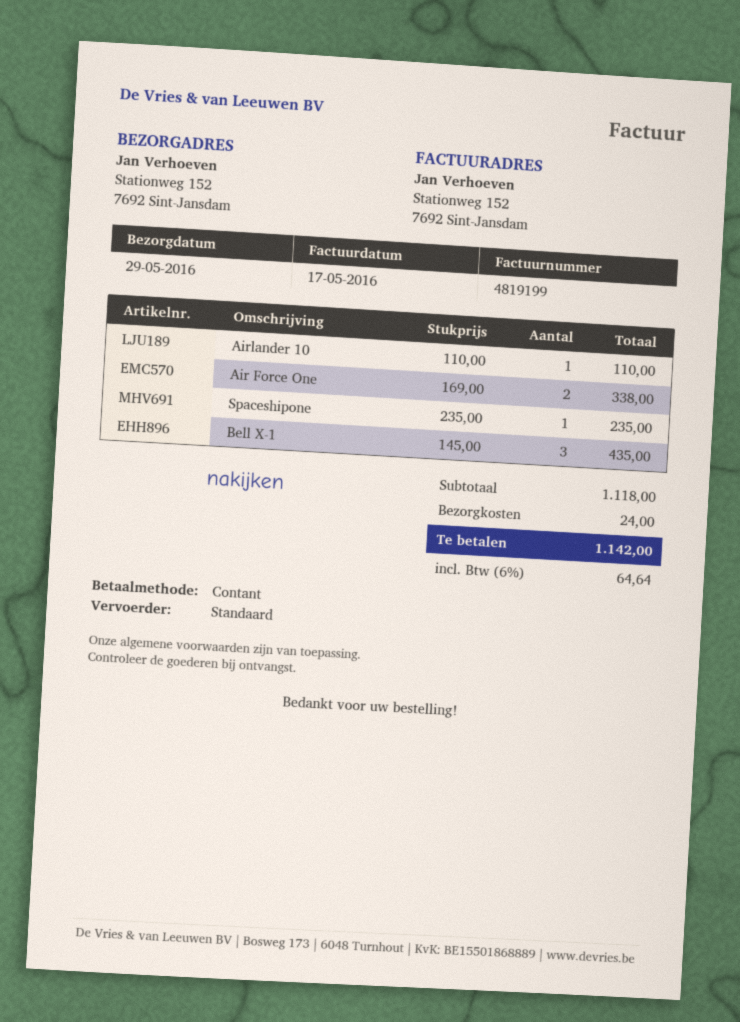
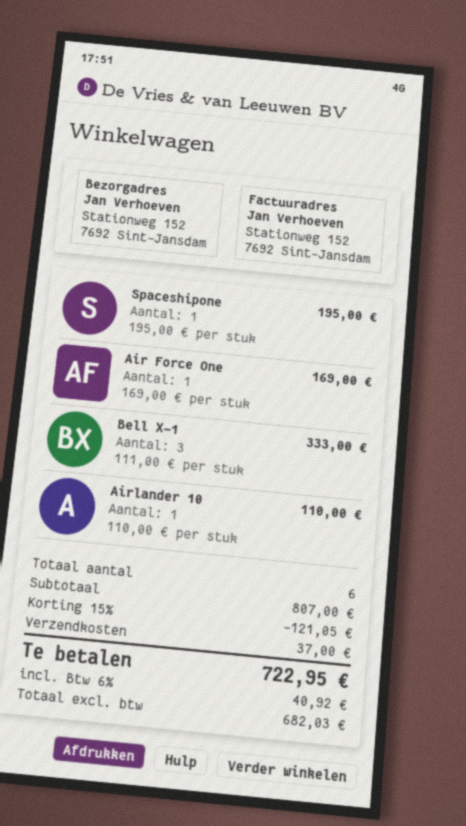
Air Force One: 2 x 169.00 = 338.00 -> 1 x 169.00 = 169.00
Spaceshipone: 1 x 235.00 = 235.00 -> 1 x 195.00 = 195.00
Bell X-1: 3 x 145.00 = 435.00 -> 3 x 111.00 = 333.00
subtotal: 1118.00 -> 807.00
discount: none -> 15% = 121.05
shipping: 24.00 -> 37.00
tax: 6% = 64.64 -> 6% = 40.92
total: 1142.00 -> 722.95

